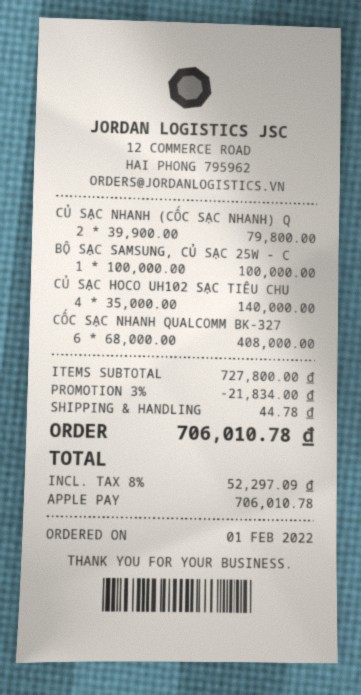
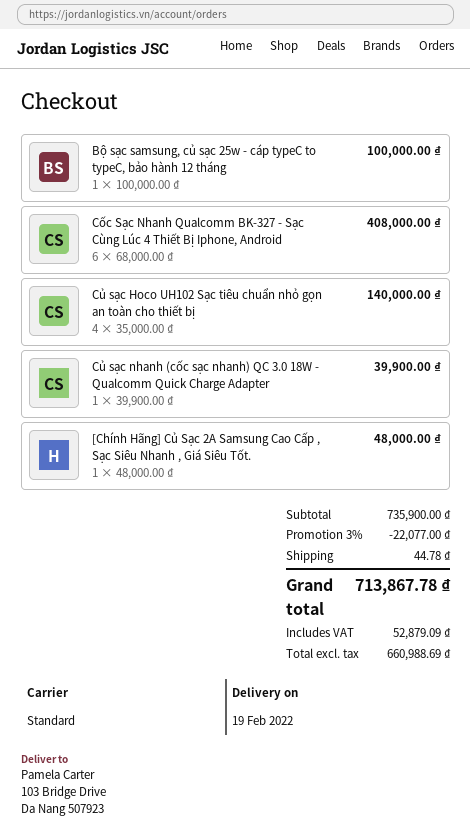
CỦ SẠC NHANH (CỐC SẠC NHANH) Q: 2 x 39900.00 = 79800.00 -> 1 x 39900.00 = 39900.00
[Chính Hãng] Củ Sạc 2A Samsung Cao Cấp , Sạc Siêu Nhanh , Giá Siêu Tốt.: none -> 1 x 48000.00 = 48000.00
subtotal: 727800.00 -> 735900.00
discount: 3% = 21834.00 -> 3% = 22077.00
tax: 52297.09 -> 52879.09
total: 706010.78 -> 713867.78

